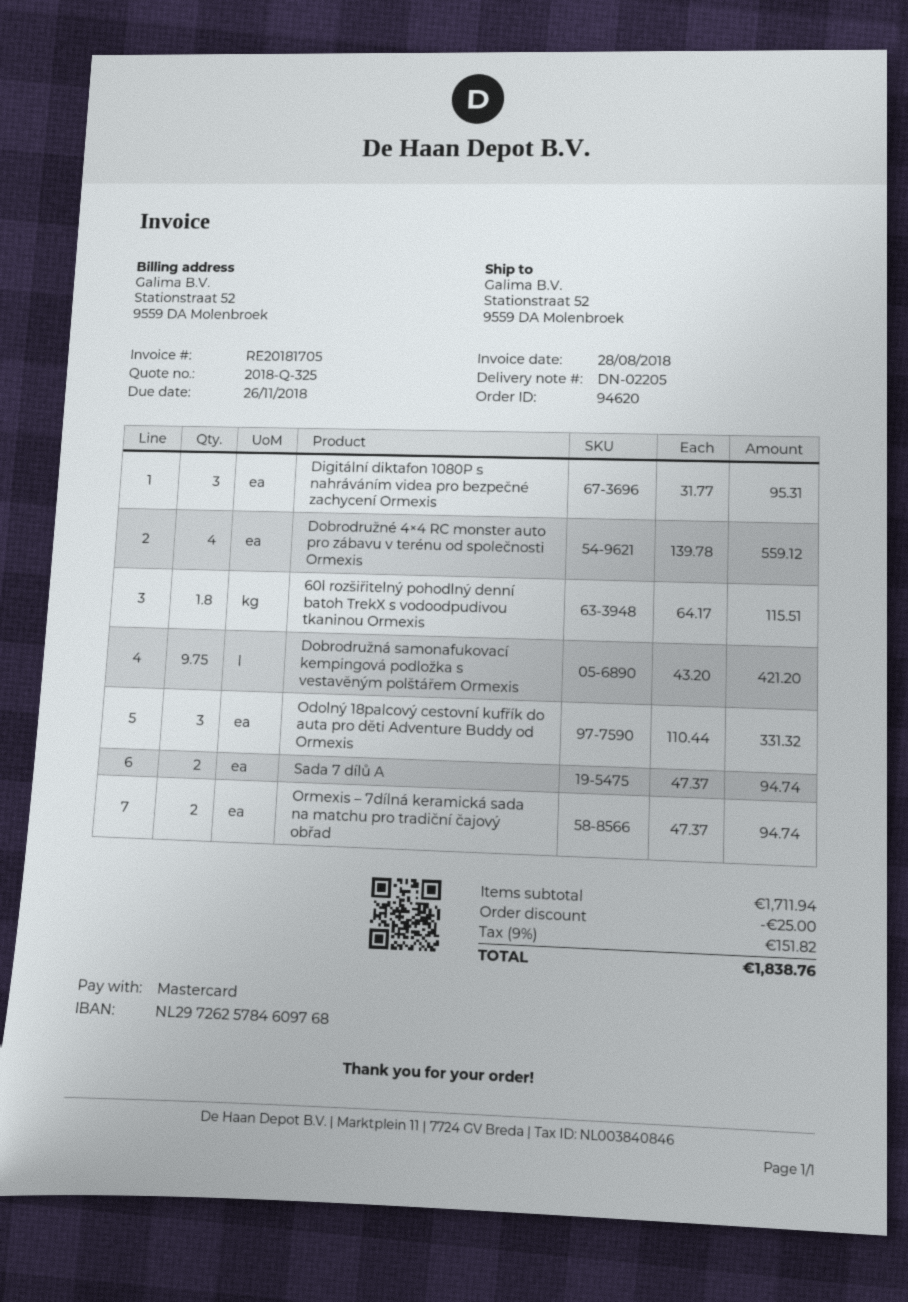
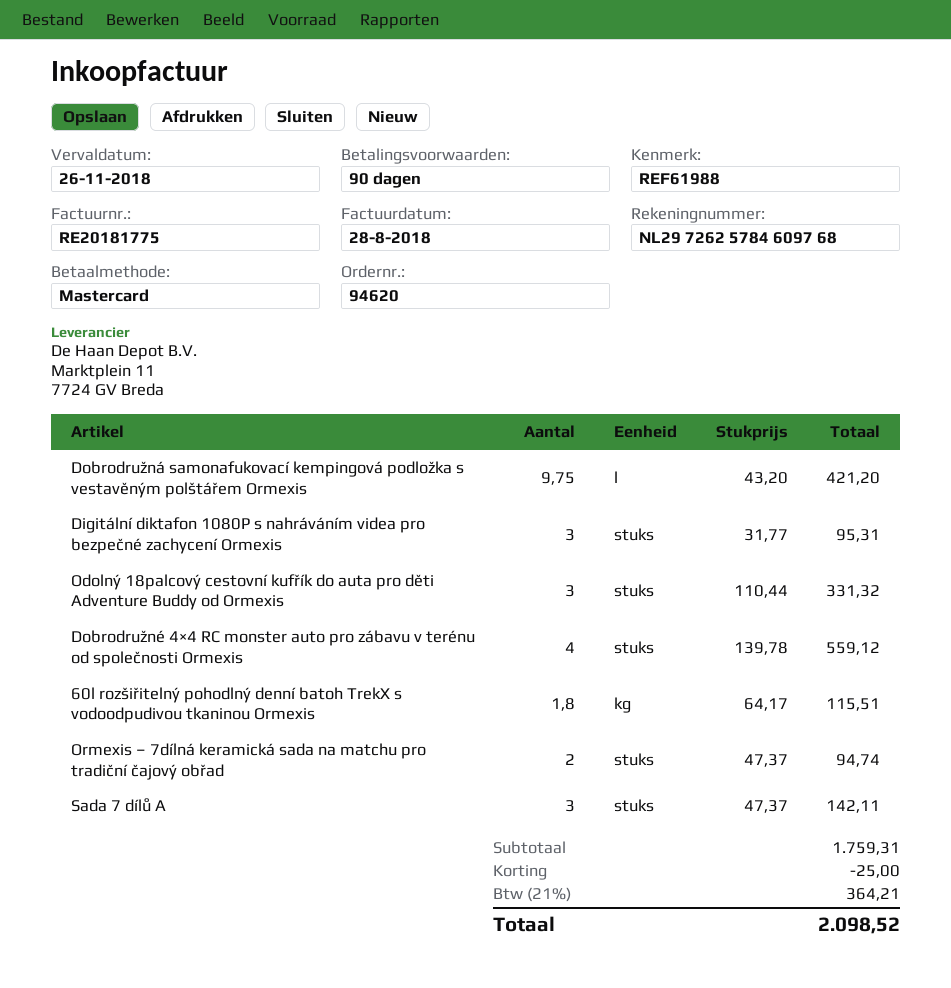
invoice number: RE20181705 -> RE20181775
Sada 7 dílů A: 2 x 47.37 = 94.74 -> 3 x 47.37 = 142.11
subtotal: 1711.94 -> 1759.31
tax: 9% = 151.82 -> 21% = 364.21
total: 1838.76 -> 2098.52

